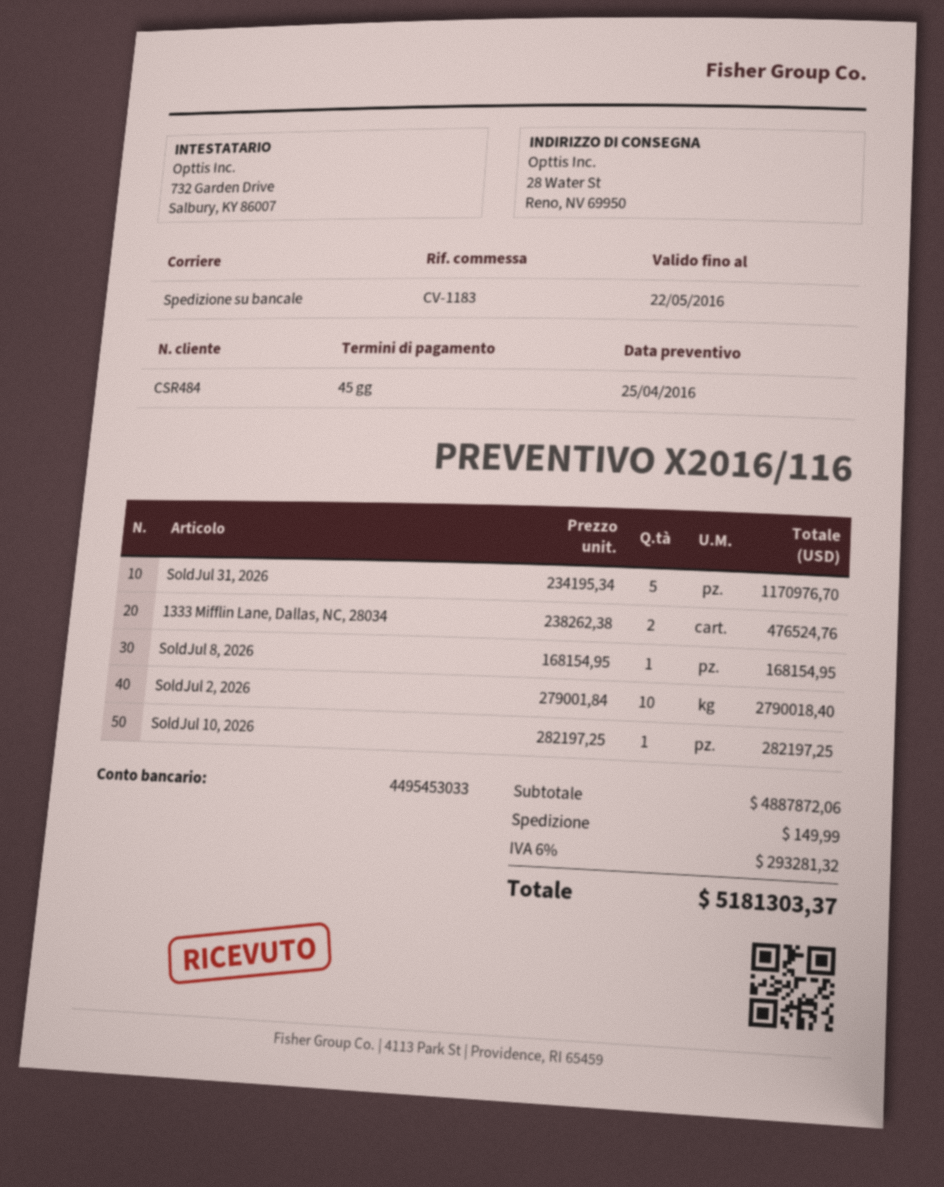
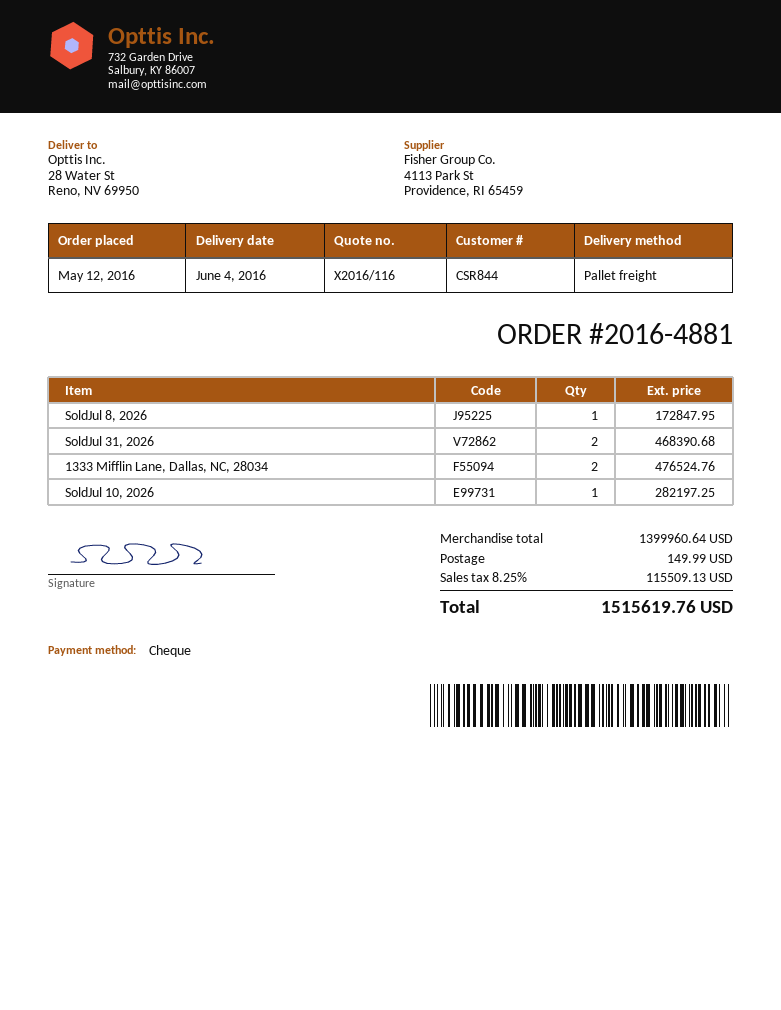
customer number: CSR484 -> CSR844
SoldJul 31, 2026: 5 for 1170976.70 -> 2 for 468390.68
SoldJul 8, 2026: 1 for 168154.95 -> 1 for 172847.95
SoldJul 2, 2026: 10 for 2790018.40 -> none
subtotal: 4887872.06 -> 1399960.64
tax: 6% = 293281.32 -> 8.25% = 115509.13
total: 5181303.37 -> 1515619.76

